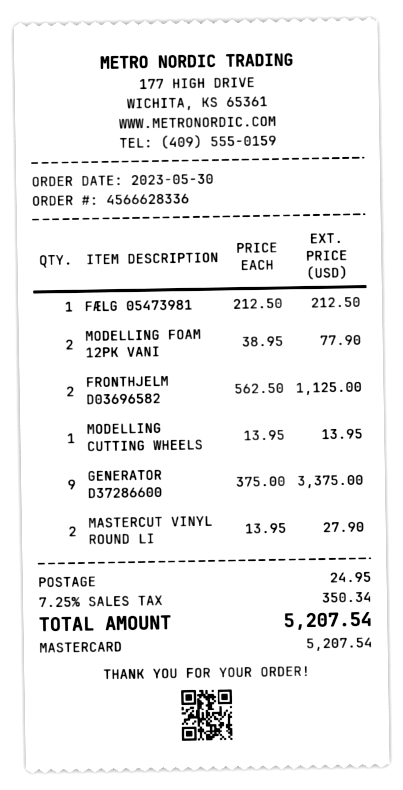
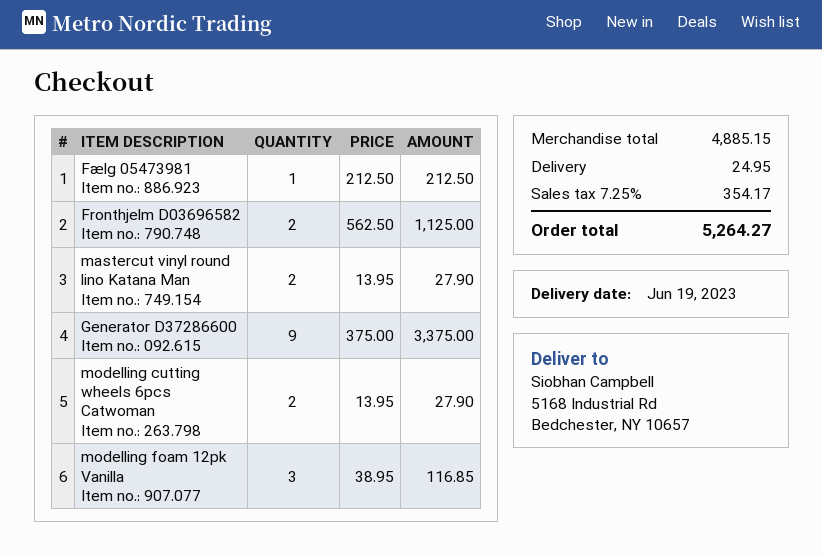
MODELLING FOAM 12PK VANI: 2 x 38.95 = 77.90 -> 3 x 38.95 = 116.85
MODELLING CUTTING WHEELS: 1 x 13.95 = 13.95 -> 2 x 13.95 = 27.90
tax: 7.25% = 350.34 -> 7.25% = 354.17
total: 5207.54 -> 5264.27

